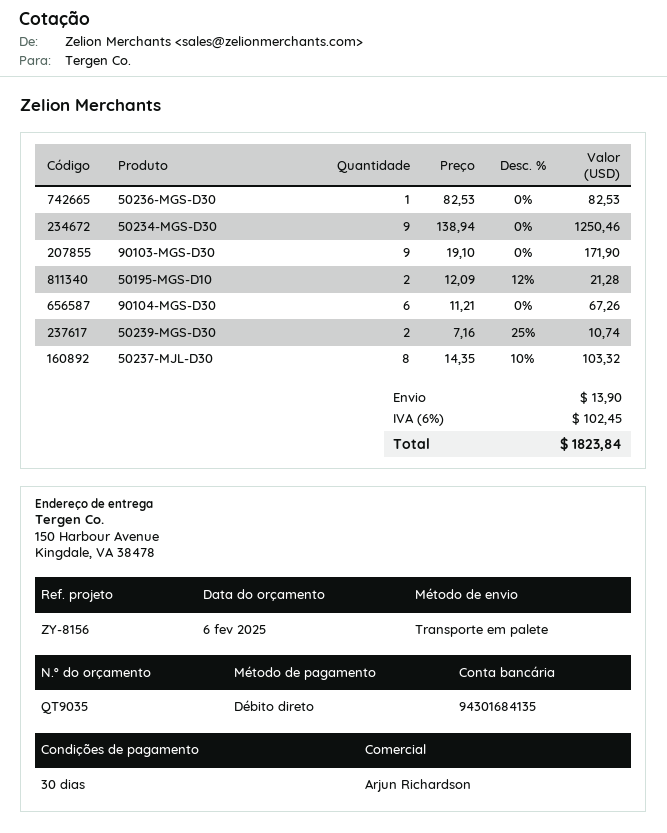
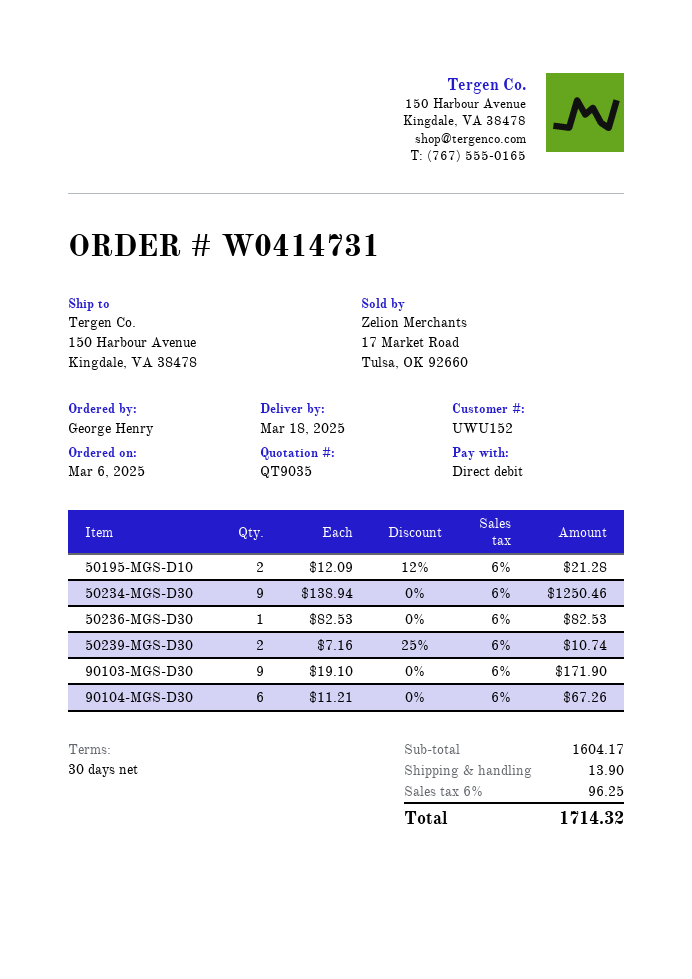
50237-MJL-D30: 8 x 14.35 - 10% = 103.32 -> none
tax: 6% = 102.45 -> 6% = 96.25
total: 1823.84 -> 1714.32

